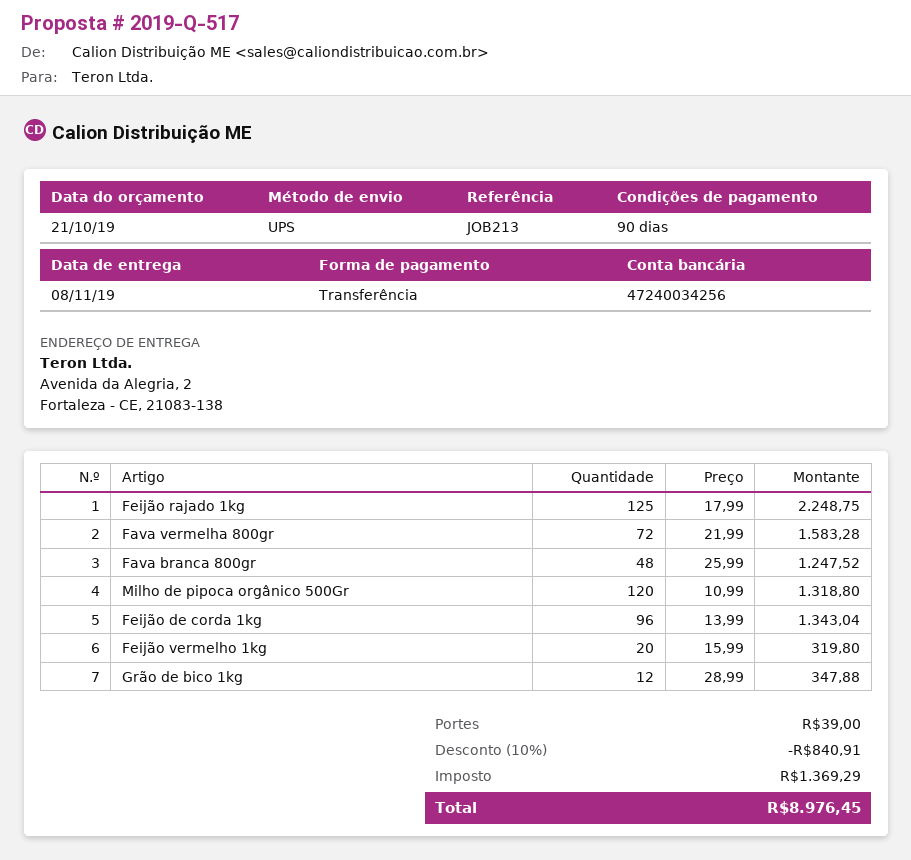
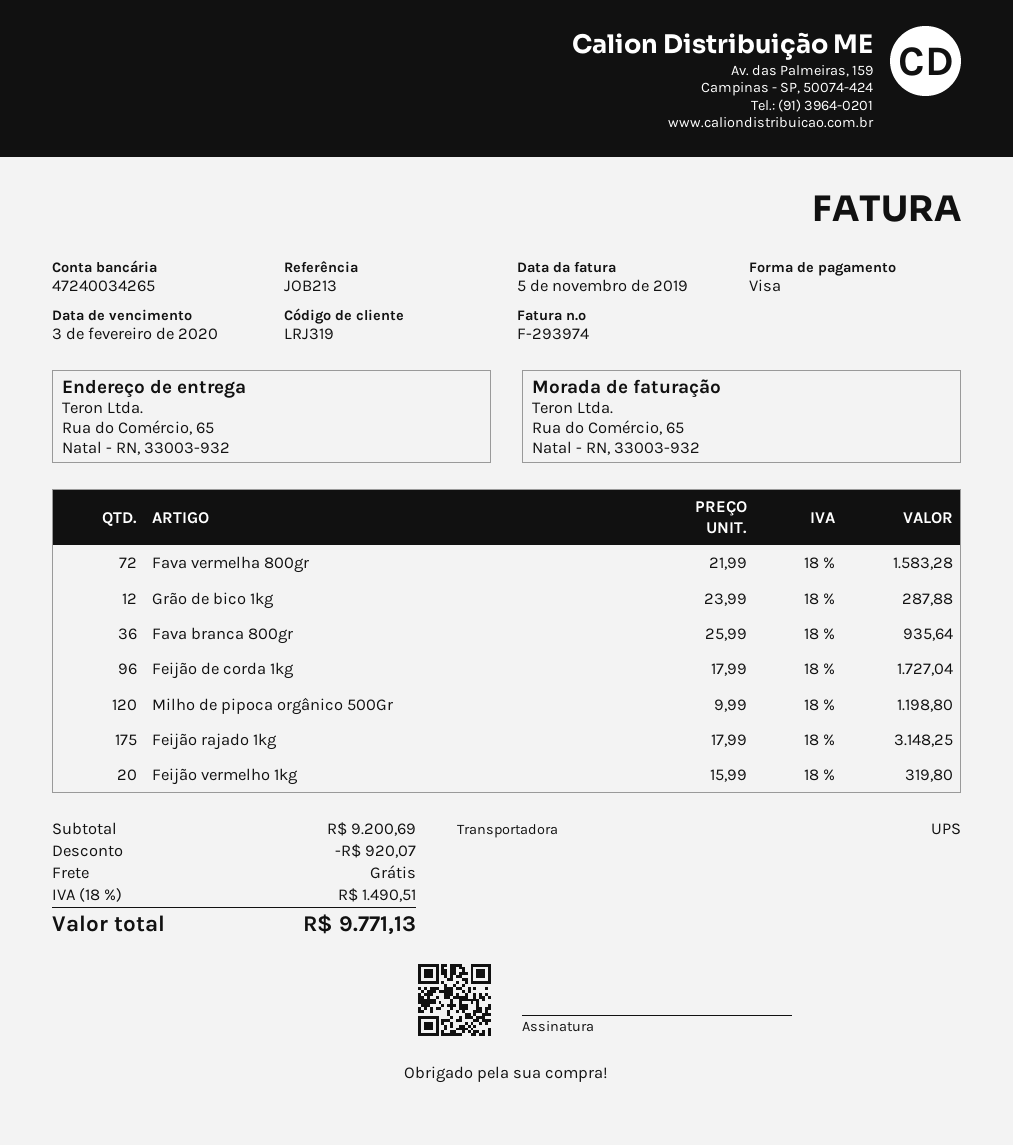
payment method: bank transfer -> Visa
bank account: 47240034256 -> 47240034265
ship to: Avenida da Alegria, 2, Fortaleza - CE, 21083-138 -> Rua do Comércio, 65, Natal - RN, 33003-932
Feijão rajado 1kg: 125 x 17.99 = 2248.75 -> 175 x 17.99 = 3148.25
Fava branca 800gr: 48 x 25.99 = 1247.52 -> 36 x 25.99 = 935.64
Milho de pipoca orgânico 500Gr: 120 x 10.99 = 1318.80 -> 120 x 9.99 = 1198.80
Feijão de corda 1kg: 96 x 13.99 = 1343.04 -> 96 x 17.99 = 1727.04
Grão de bico 1kg: 12 x 28.99 = 347.88 -> 12 x 23.99 = 287.88
discount: 840.91 -> 920.07
shipping: 39.00 -> 0.00
tax: 1369.29 -> 1490.51
total: 8976.45 -> 9771.13

